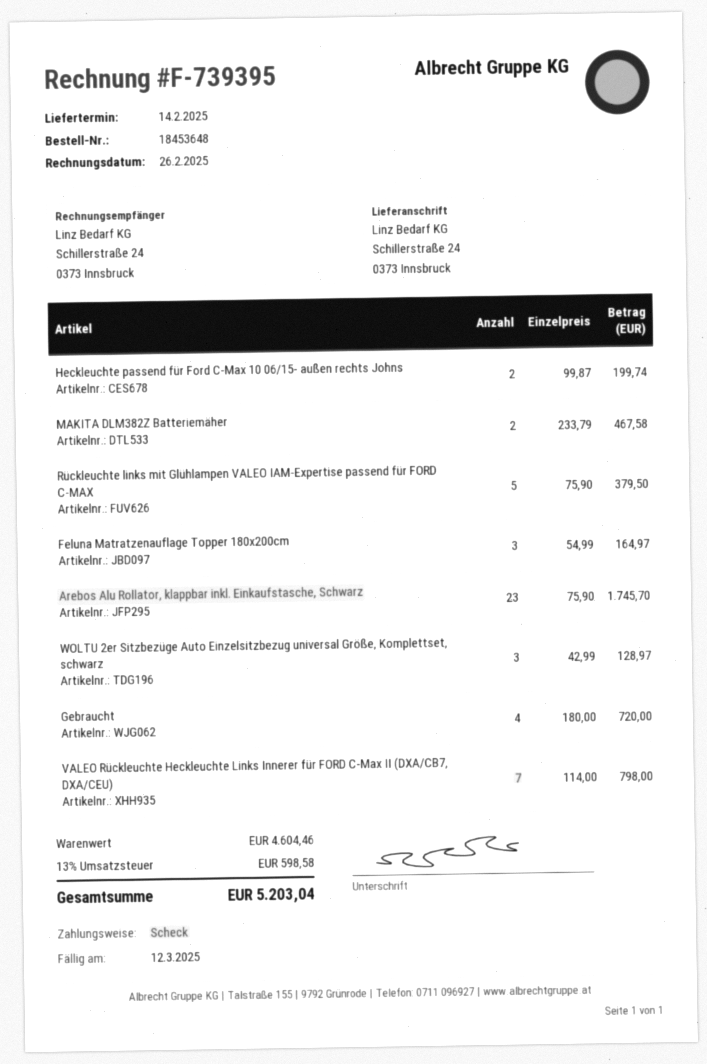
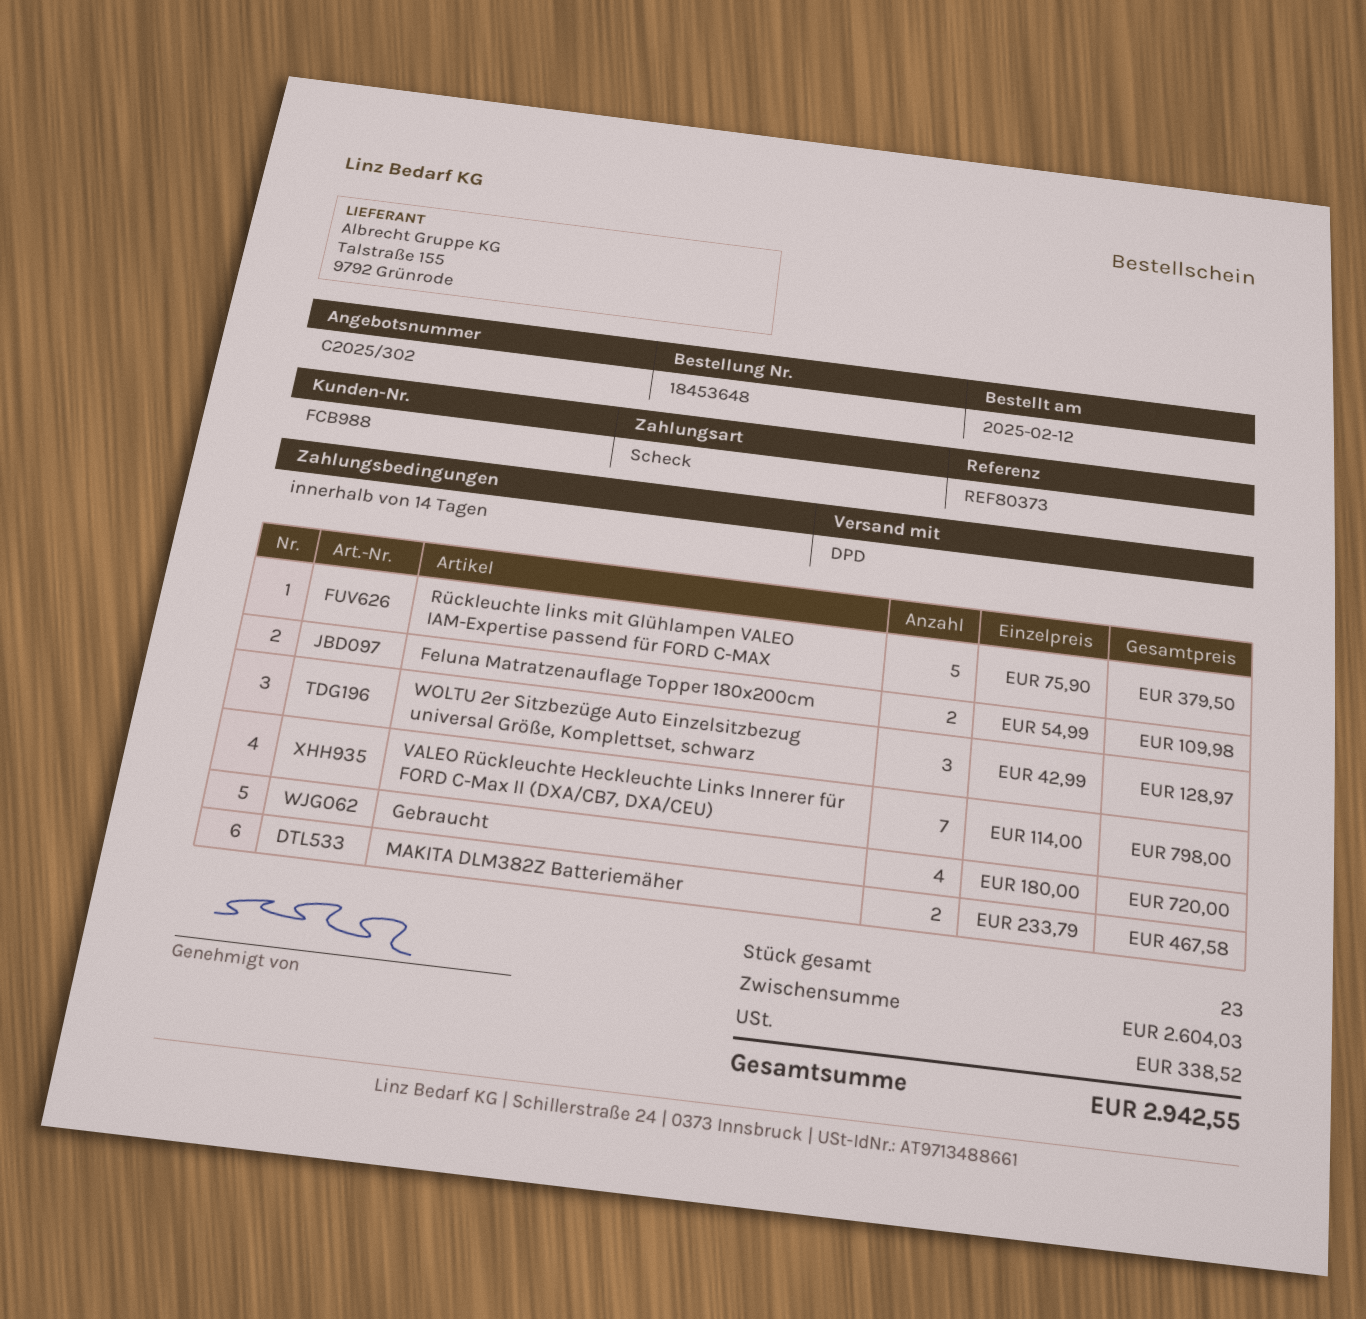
Heckleuchte passend für Ford C-Max 10 06/15- außen rechts Johns: 2 x 99.87 = 199.74 -> none
Feluna Matratzenauflage Topper 180x200cm: 3 x 54.99 = 164.97 -> 2 x 54.99 = 109.98
Arebos Alu Rollator, klappbar inkl. Einkaufstasche, Schwarz: 23 x 75.90 = 1745.70 -> none
subtotal: 4604.46 -> 2604.03
tax: 598.58 -> 338.52
total: 5203.04 -> 2942.55

